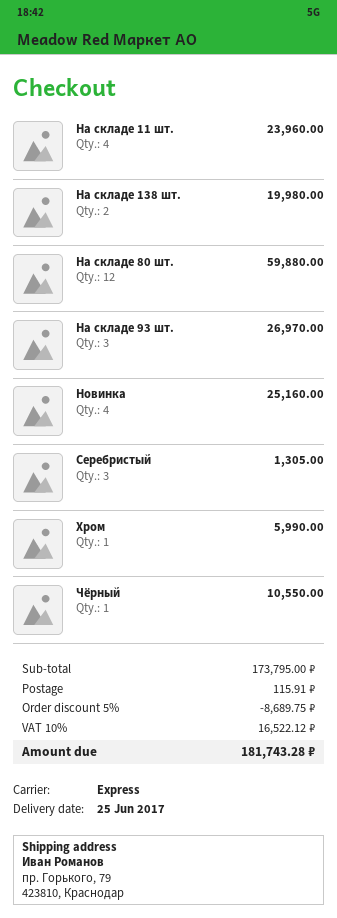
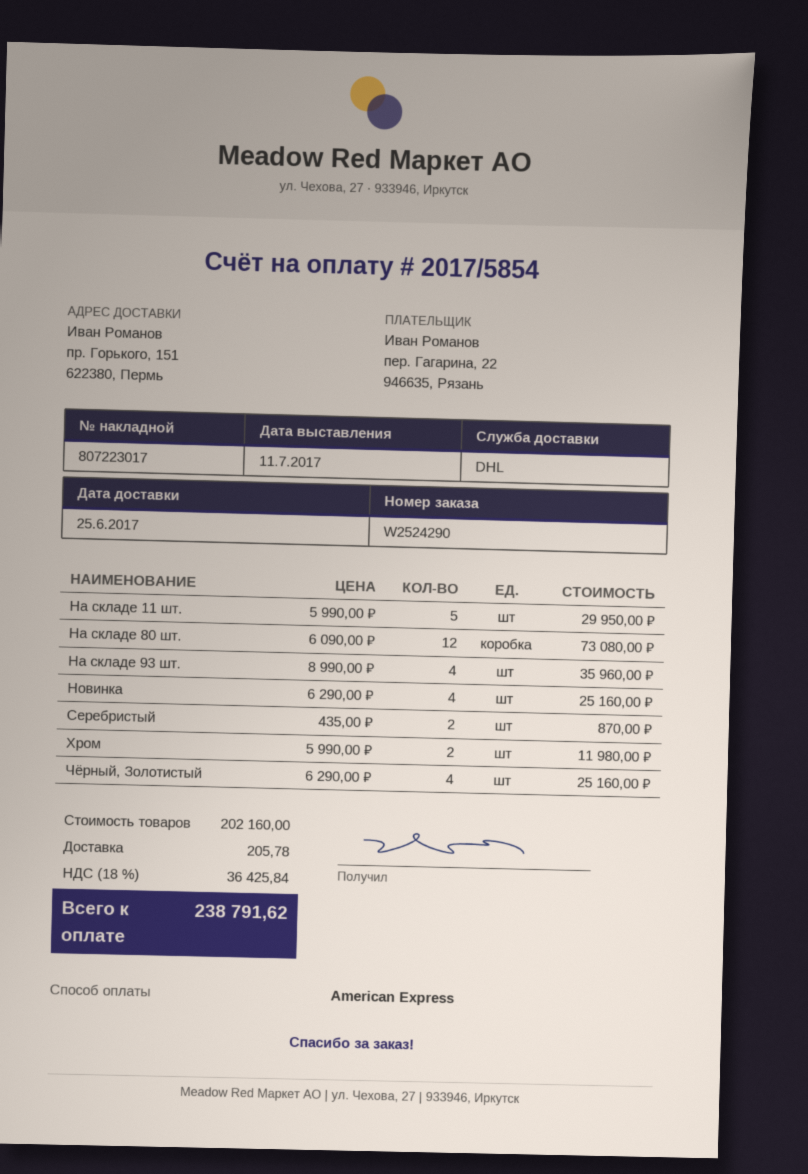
shipping method: express -> DHL
ship to: пр. Горького, 79, 423810, Краснодар -> пр. Горького, 151, 622380, Пермь
На складе 11 шт.: 4 for 23960.00 -> 5 for 29950.00
На складе 138 шт.: 2 for 19980.00 -> none
На складе 80 шт.: 12 for 59880.00 -> 12 for 73080.00
На складе 93 шт.: 3 for 26970.00 -> 4 for 35960.00
Серебристый: 3 for 1305.00 -> 2 for 870.00
Хром: 1 for 5990.00 -> 2 for 11980.00
Чёрный: 1 for 10550.00 -> none
Чёрный, Золотистый: none -> 4 for 25160.00
subtotal: 173795.00 -> 202160.00
discount: 5% = 8689.75 -> none
shipping: 115.91 -> 205.78
tax: 10% = 16522.12 -> 18% = 36425.84
total: 181743.28 -> 238791.62

